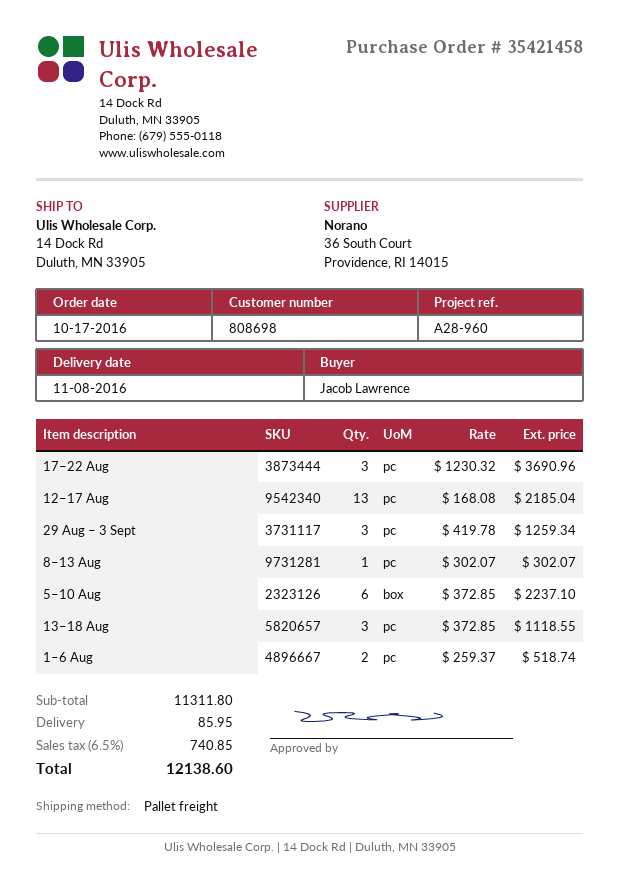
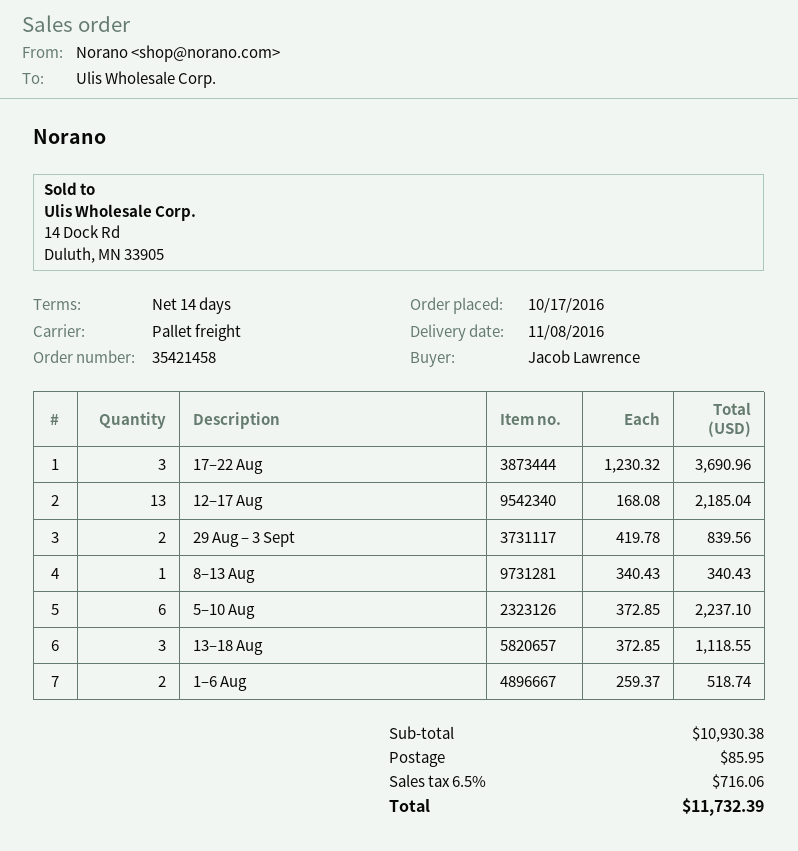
29 Aug – 3 Sept: 3 x 419.78 = 1259.34 -> 2 x 419.78 = 839.56
8–13 Aug: 1 x 302.07 = 302.07 -> 1 x 340.43 = 340.43
subtotal: 11311.80 -> 10930.38
tax: 6.5% = 740.85 -> 6.5% = 716.06
total: 12138.60 -> 11732.39

